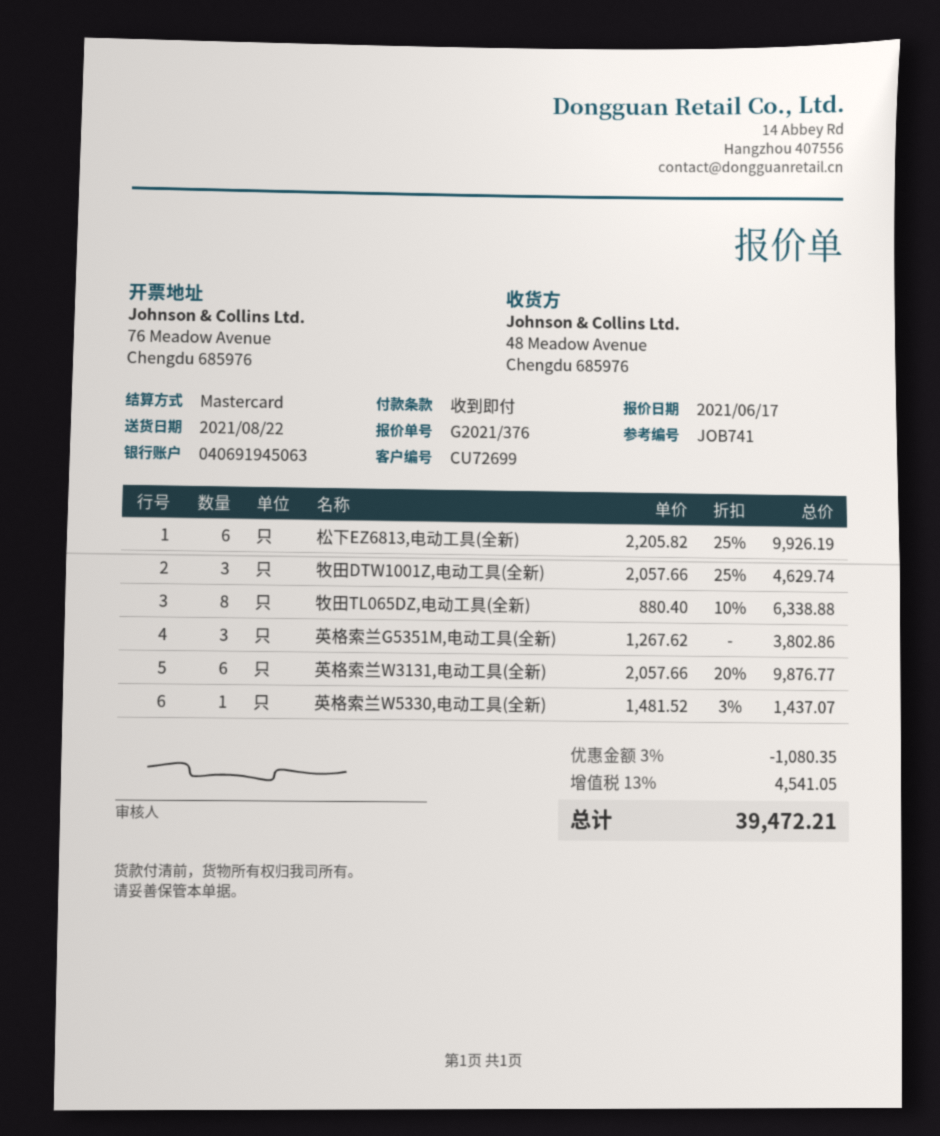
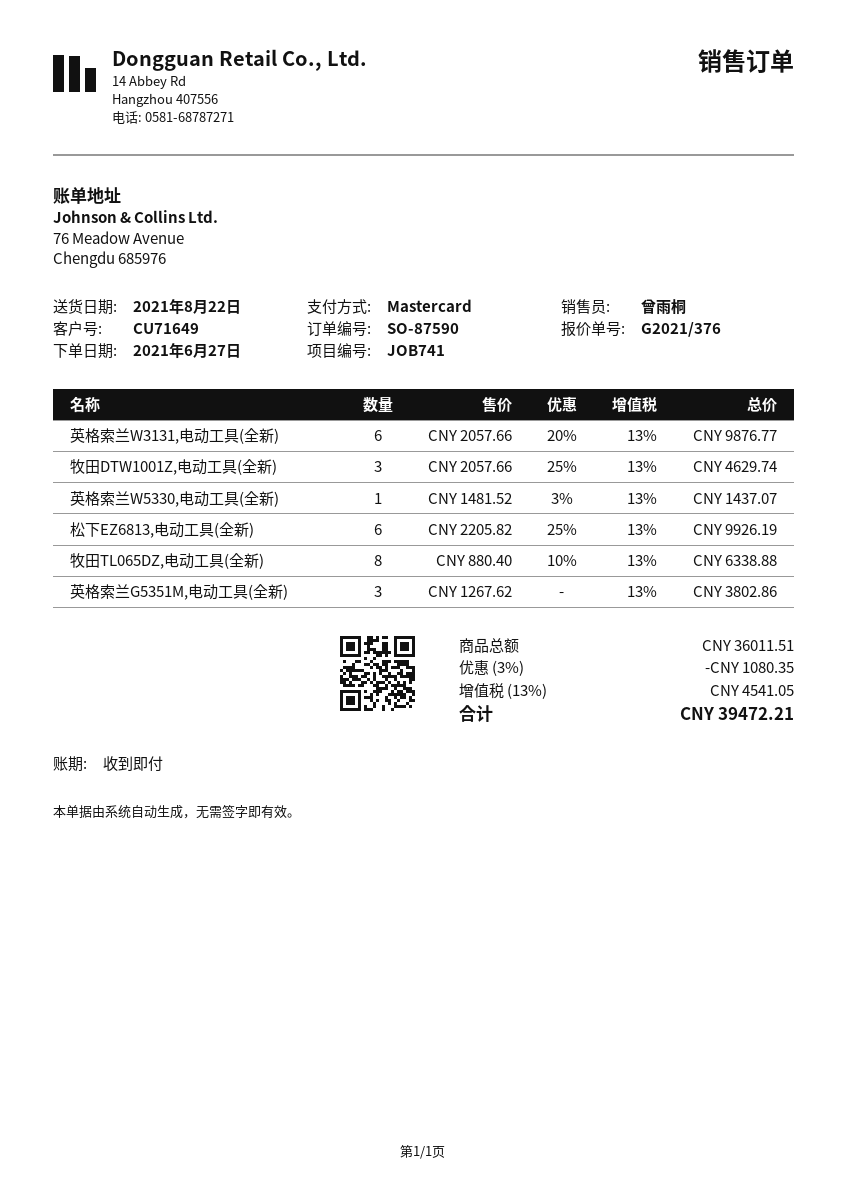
customer number: CU72699 -> CU71649

